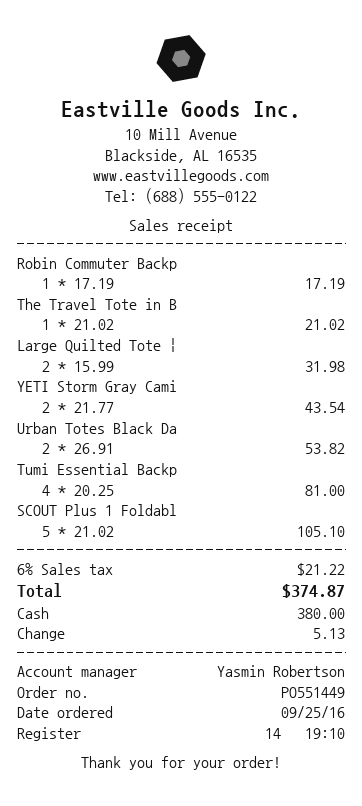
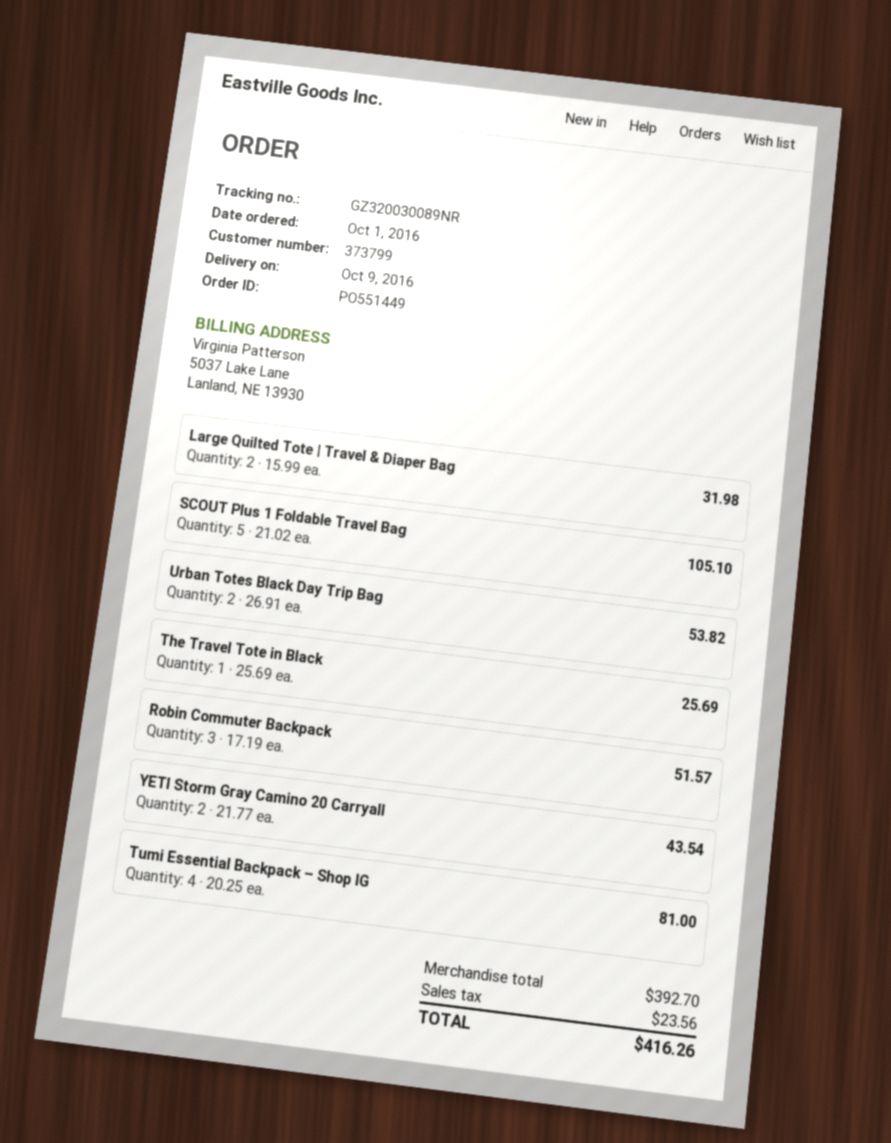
order date: 2016-09-25 -> 2016-10-01
Robin Commuter Backp: 1 x 17.19 = 17.19 -> 3 x 17.19 = 51.57
The Travel Tote in B: 1 x 21.02 = 21.02 -> 1 x 25.69 = 25.69
tax: 21.22 -> 23.56
total: 374.87 -> 416.26

